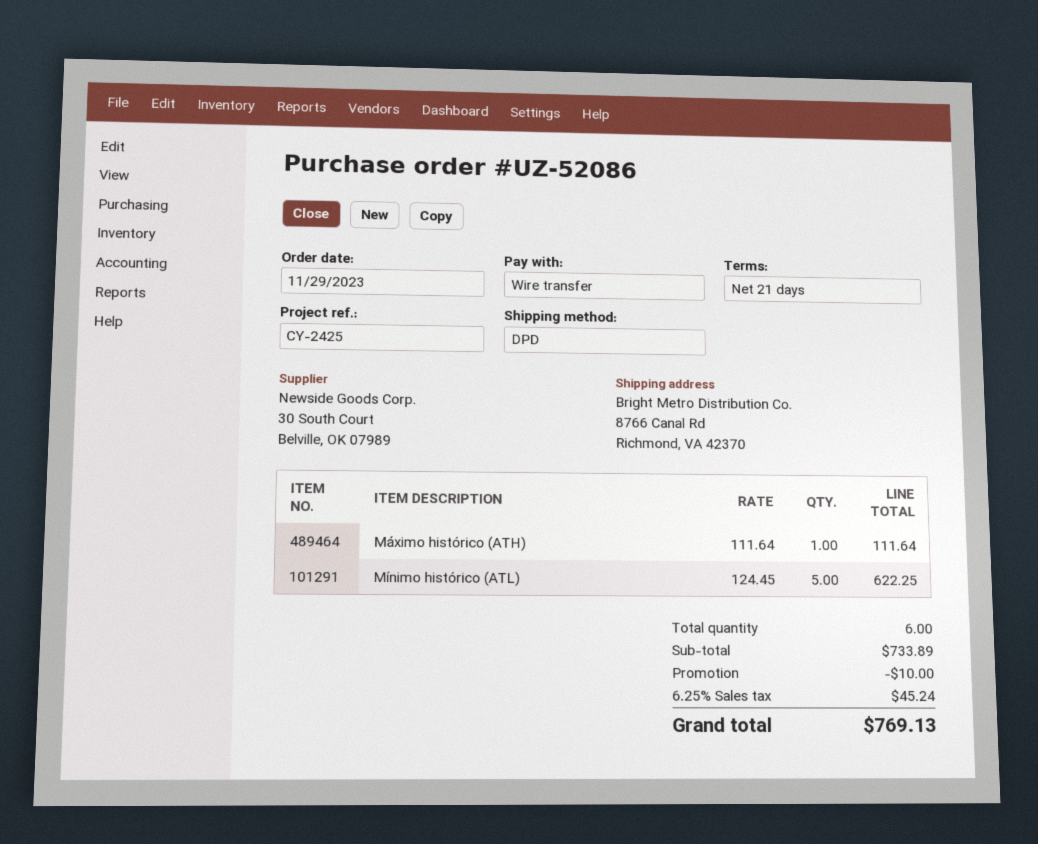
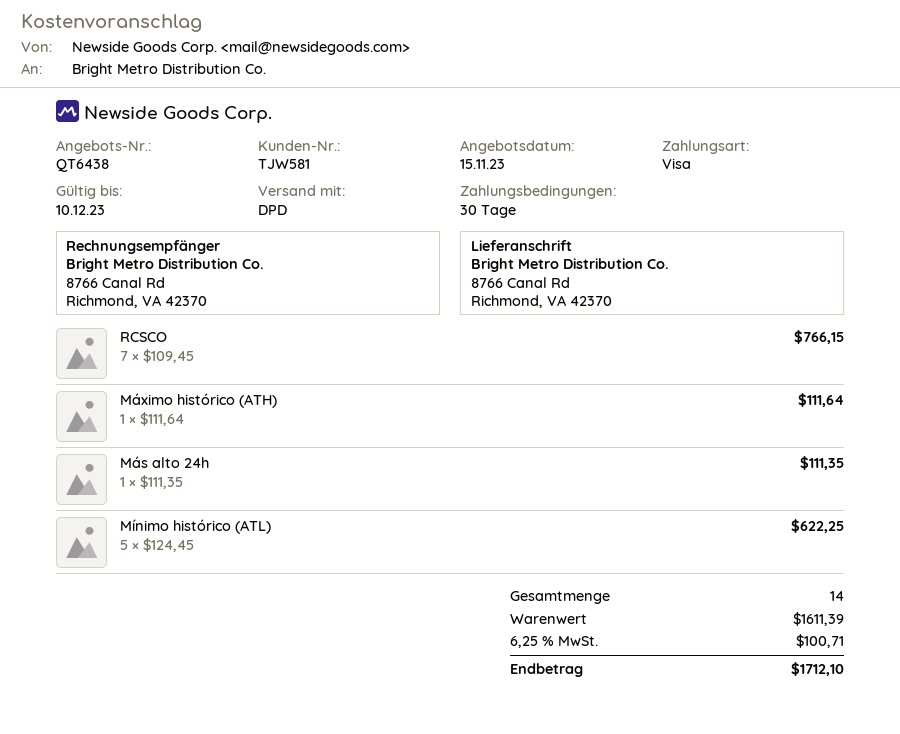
payment terms: 21 days -> 30 days
payment method: bank transfer -> Visa
RCSCO: none -> 7 x 109.45 = 766.15
Más alto 24h: none -> 1 x 111.35 = 111.35
total quantity: 6 -> 14
subtotal: 733.89 -> 1611.39
discount: 10.00 -> none
tax: 6.25% = 45.24 -> 6.25% = 100.71
total: 769.13 -> 1712.10

